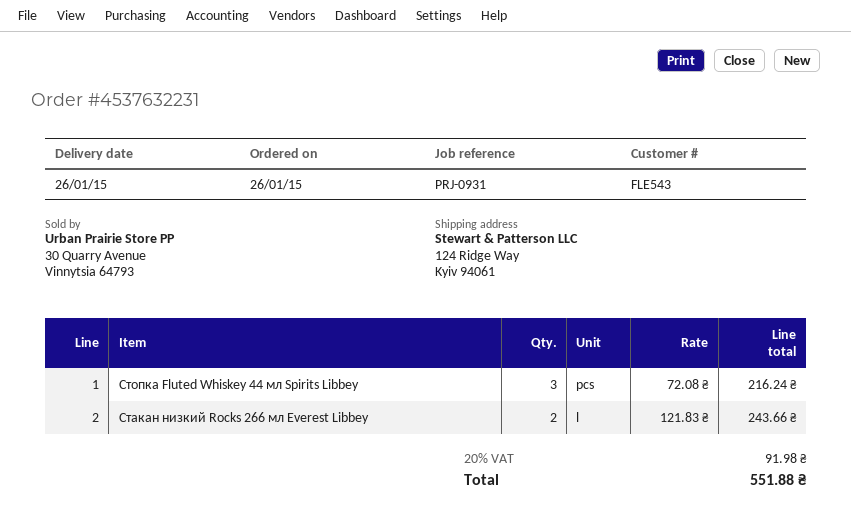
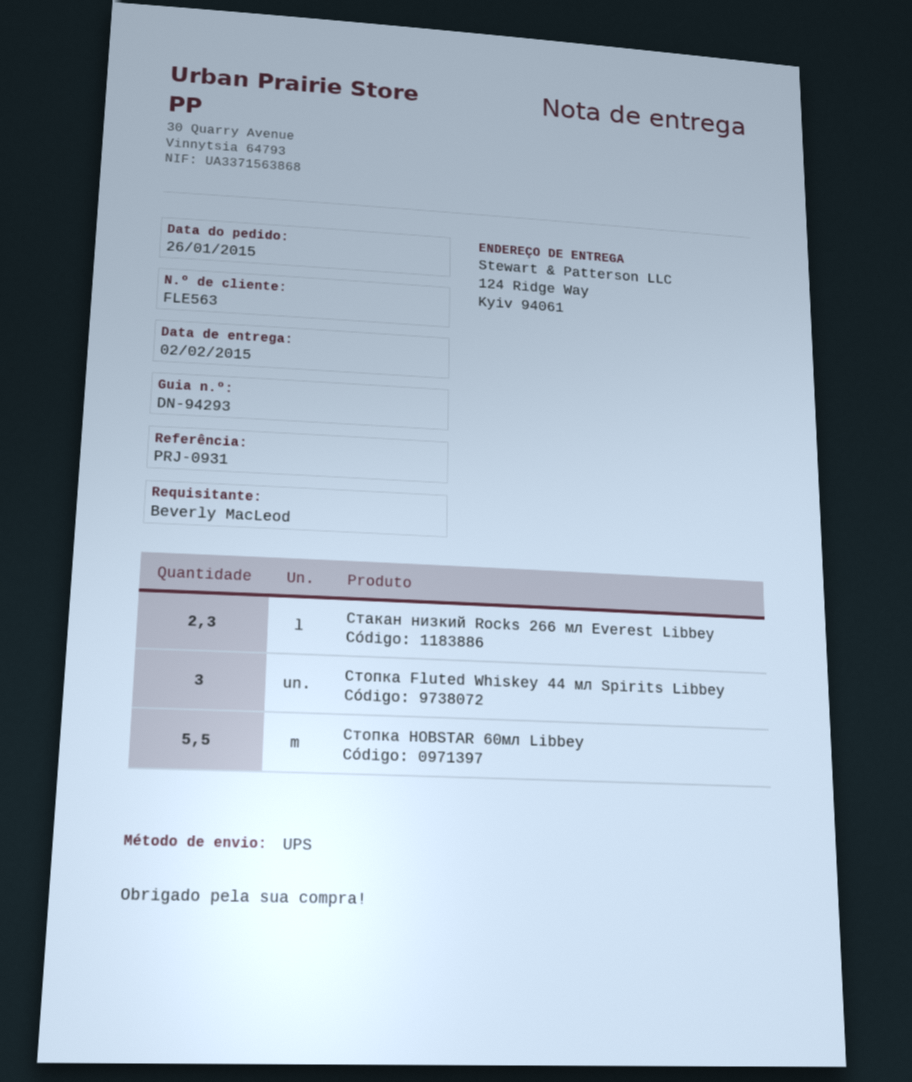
delivery date: 2015-01-26 -> 2015-02-02
customer number: FLE543 -> FLE563
Стакан низкий Rocks 266 мл Everest Libbey: 2 -> 2.3
Стопка HOBSTAR 60мл Libbey: none -> 5.5

